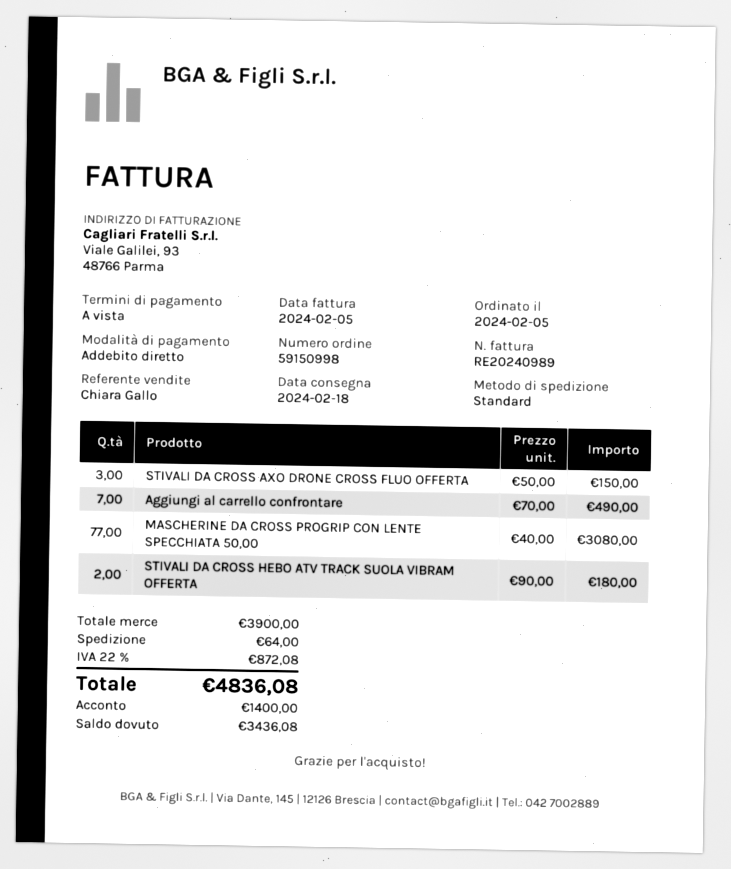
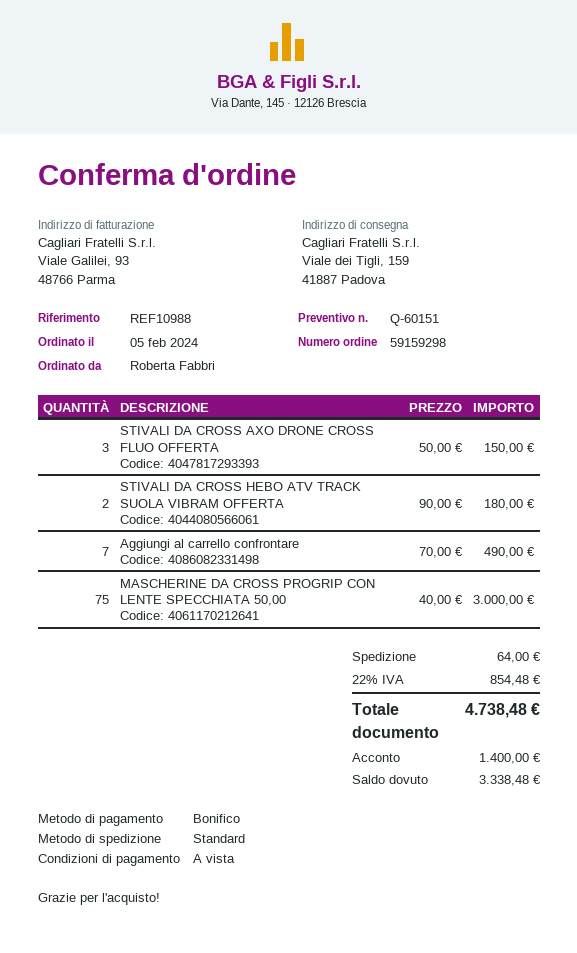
order number: 59150998 -> 59159298
payment method: direct debit -> bank transfer
MASCHERINE DA CROSS PROGRIP CON LENTE SPECCHIATA 50,00: 77 x 40.00 = 3080.00 -> 75 x 40.00 = 3000.00
tax: 22% = 872.08 -> 22% = 854.48
total: 4836.08 -> 4738.48
balance: 3436.08 -> 3338.48

